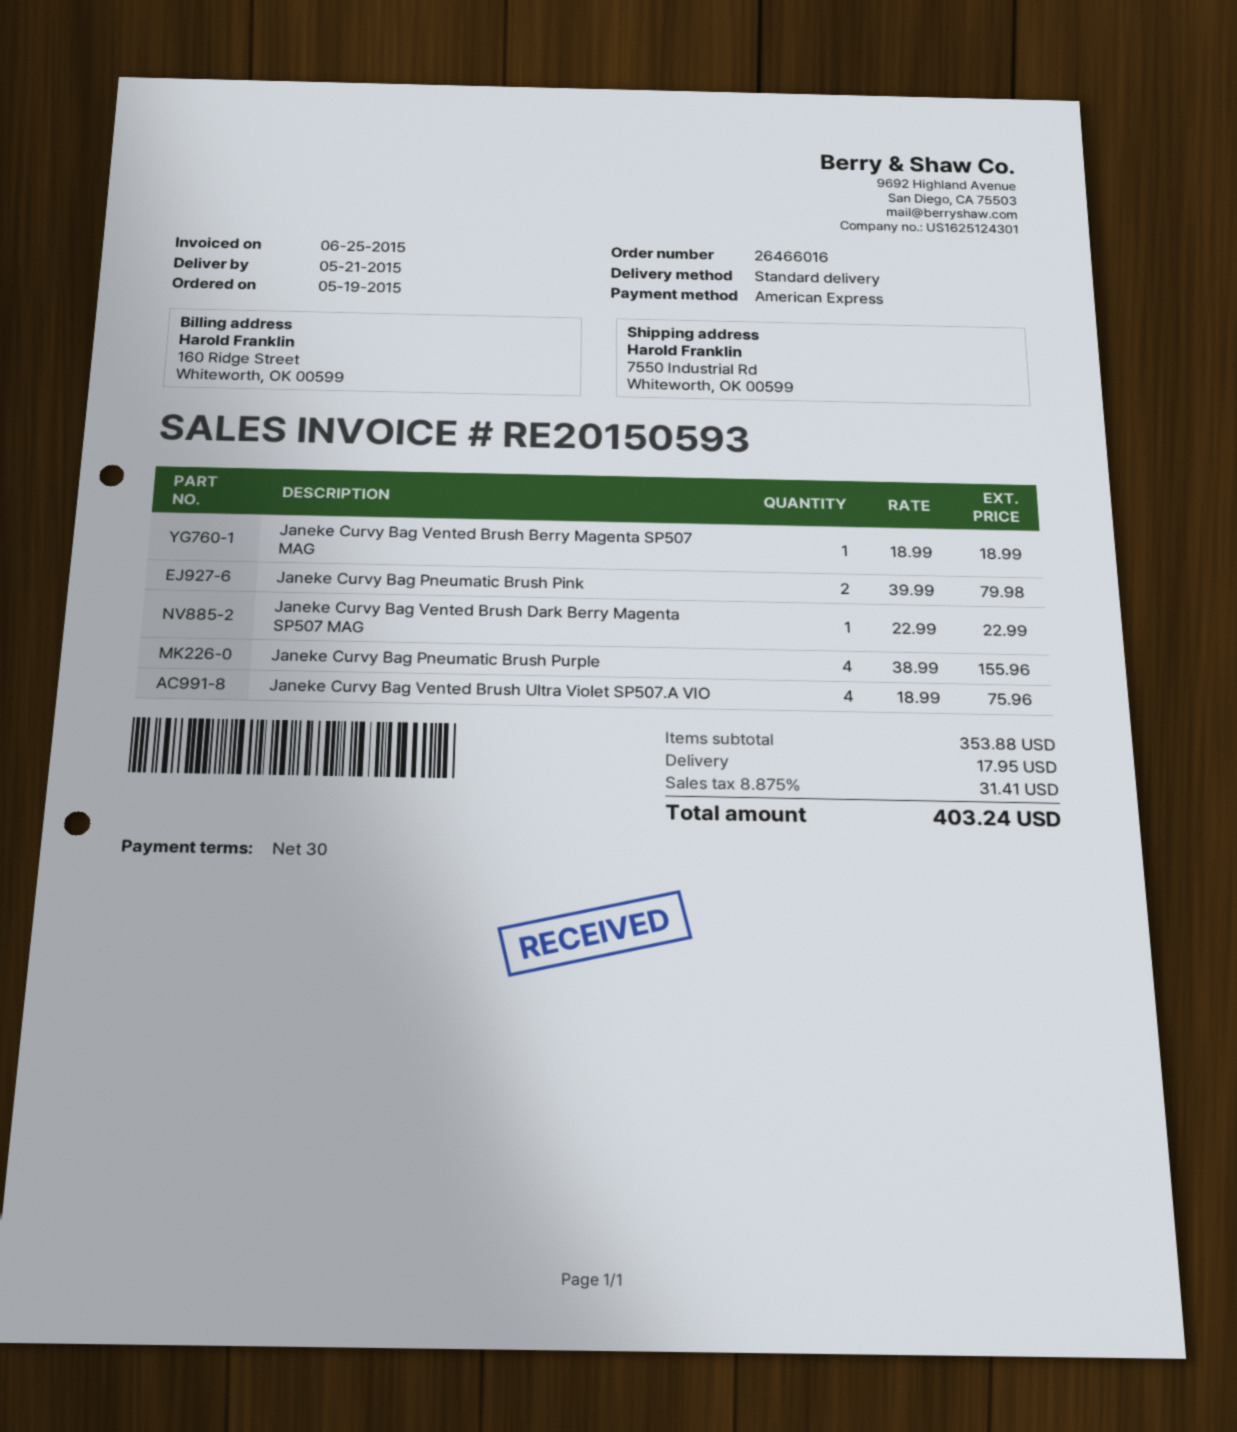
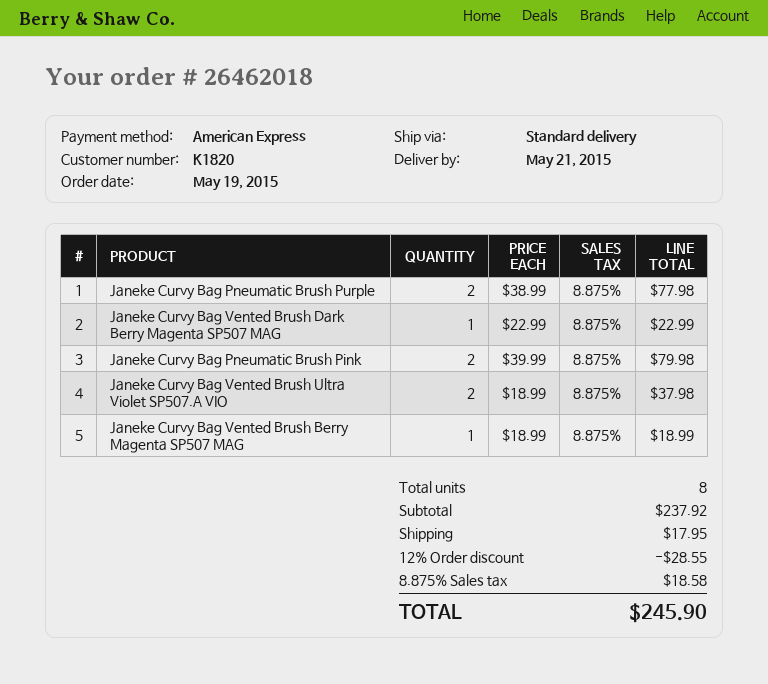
order number: 26466016 -> 26462018
Janeke Curvy Bag Pneumatic Brush Purple: 4 x 38.99 = 155.96 -> 2 x 38.99 = 77.98
Janeke Curvy Bag Vented Brush Ultra Violet SP507.A VIO: 4 x 18.99 = 75.96 -> 2 x 18.99 = 37.98
subtotal: 353.88 -> 237.92
discount: none -> 12% = 28.55
tax: 8.875% = 31.41 -> 8.875% = 18.58
total: 403.24 -> 245.90

